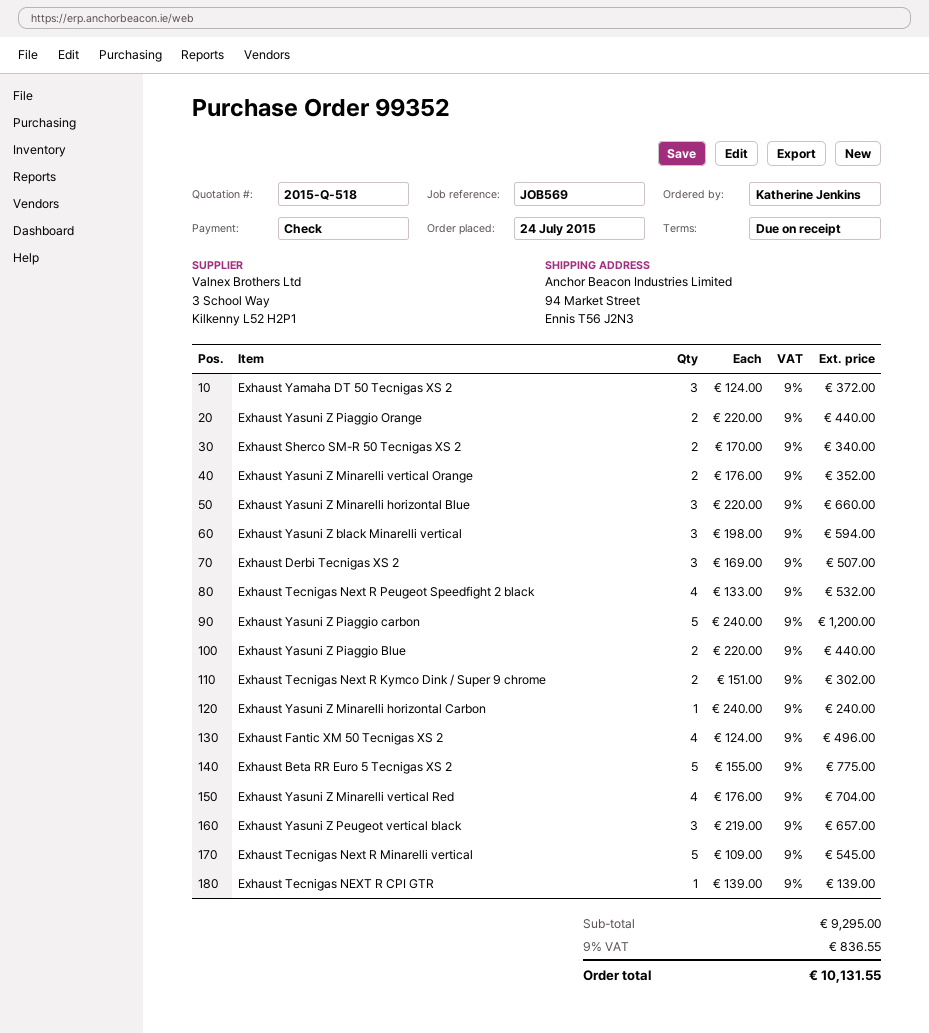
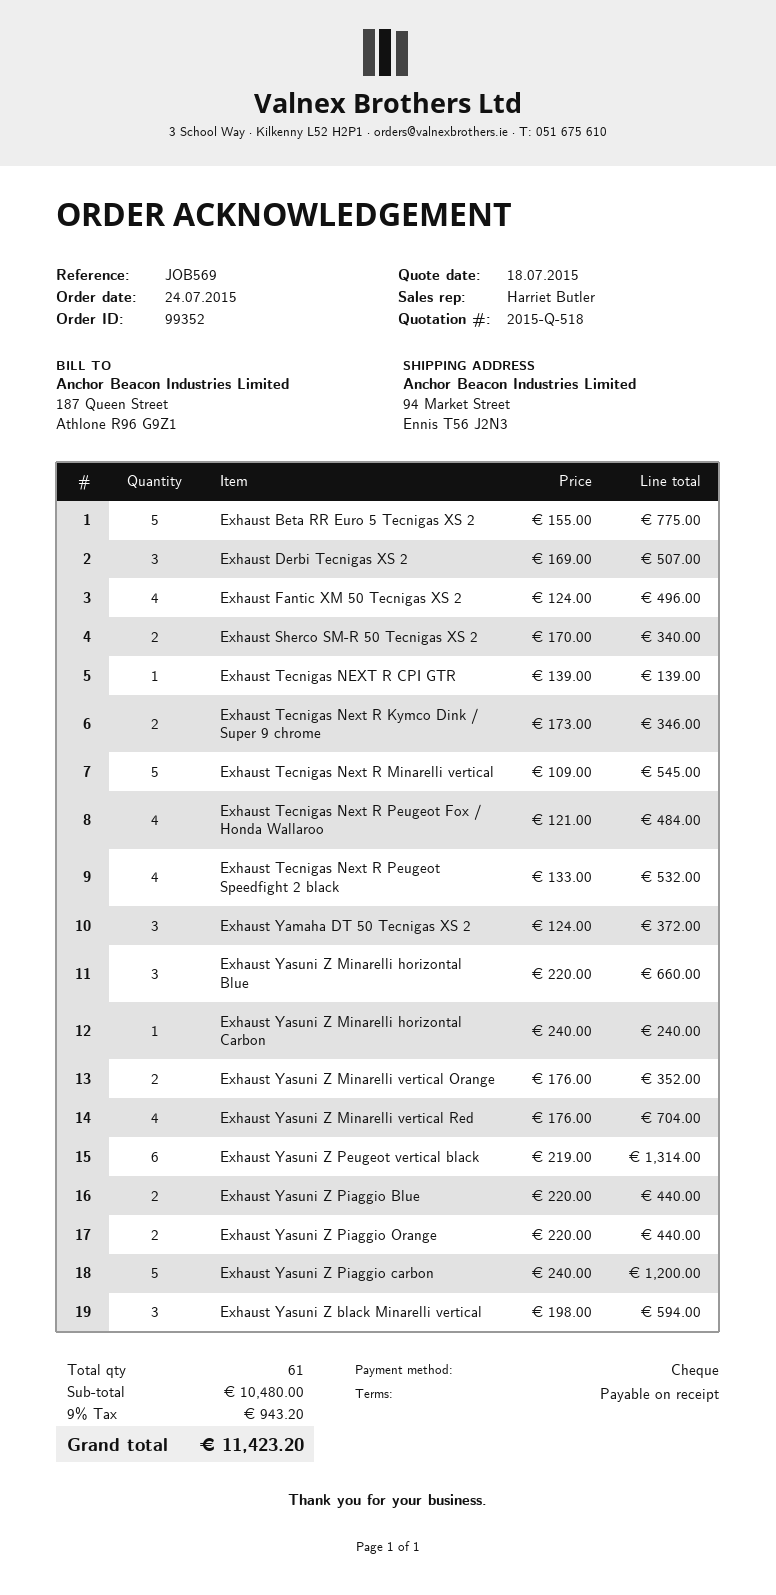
Exhaust Tecnigas Next R Kymco Dink / Super 9 chrome: 2 x 151.00 = 302.00 -> 2 x 173.00 = 346.00
Exhaust Yasuni Z Peugeot vertical black: 3 x 219.00 = 657.00 -> 6 x 219.00 = 1314.00
Exhaust Tecnigas Next R Peugeot Fox / Honda Wallaroo: none -> 4 x 121.00 = 484.00
subtotal: 9295.00 -> 10480.00
tax: 9% = 836.55 -> 9% = 943.20
total: 10131.55 -> 11423.20

